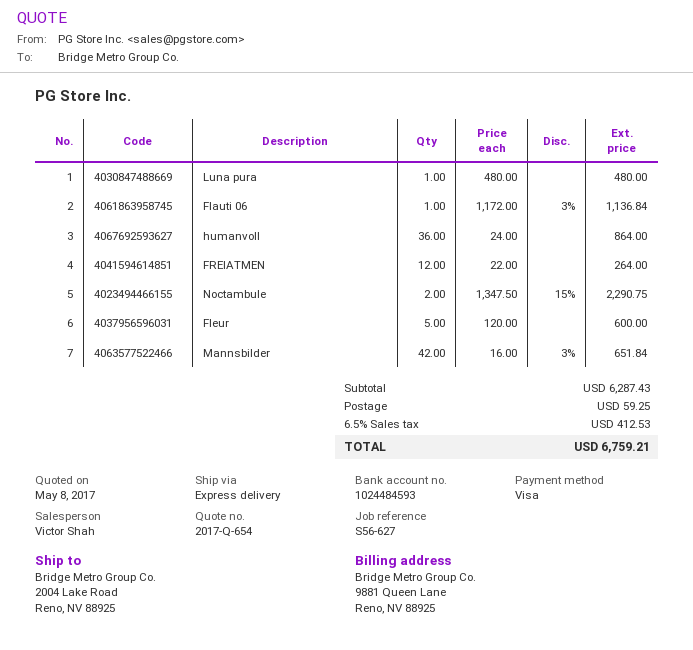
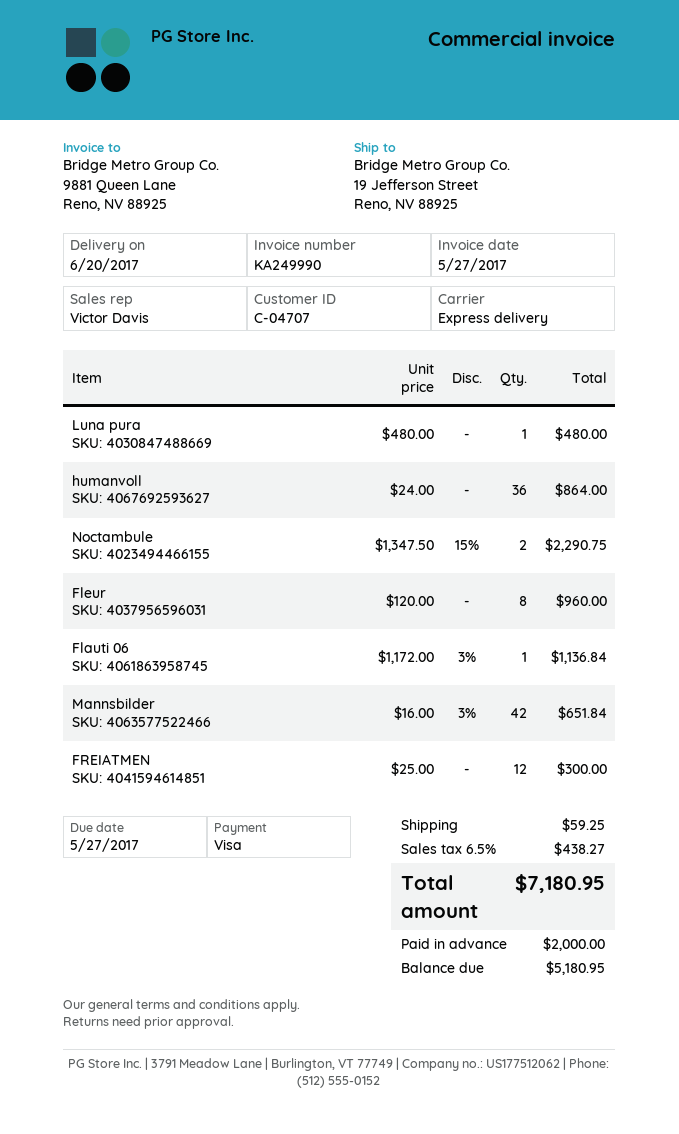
sales rep: Victor Shah -> Victor Davis
ship to: 2004 Lake Road, Reno, NV 88925 -> 19 Jefferson Street, Reno, NV 88925
FREIATMEN: 12 x 22.00 = 264.00 -> 12 x 25.00 = 300.00
Fleur: 5 x 120.00 = 600.00 -> 8 x 120.00 = 960.00
tax: 6.5% = 412.53 -> 6.5% = 438.27
total: 6759.21 -> 7180.95

